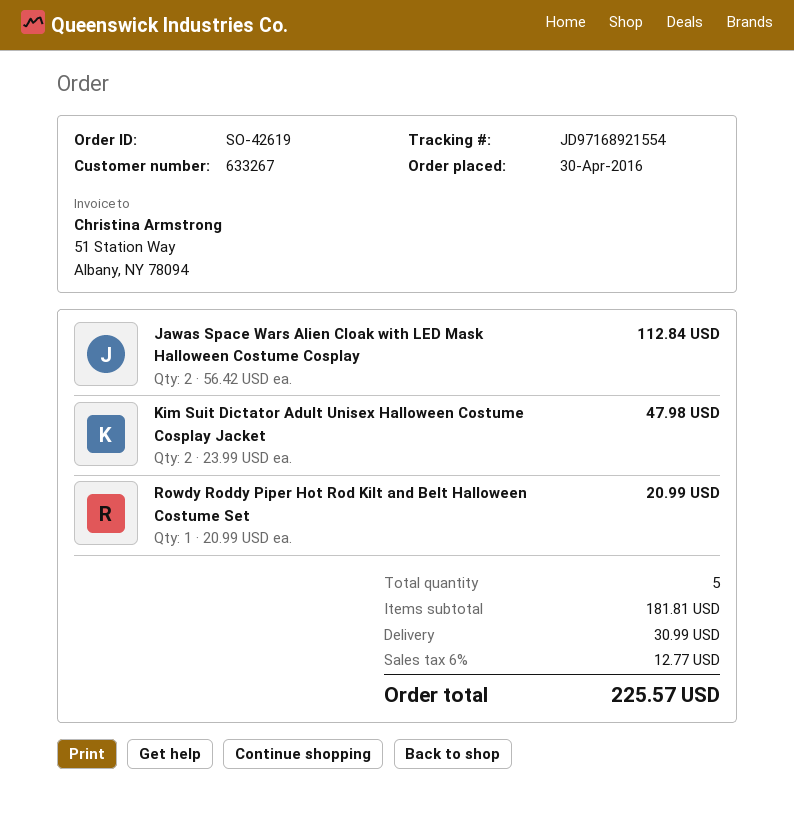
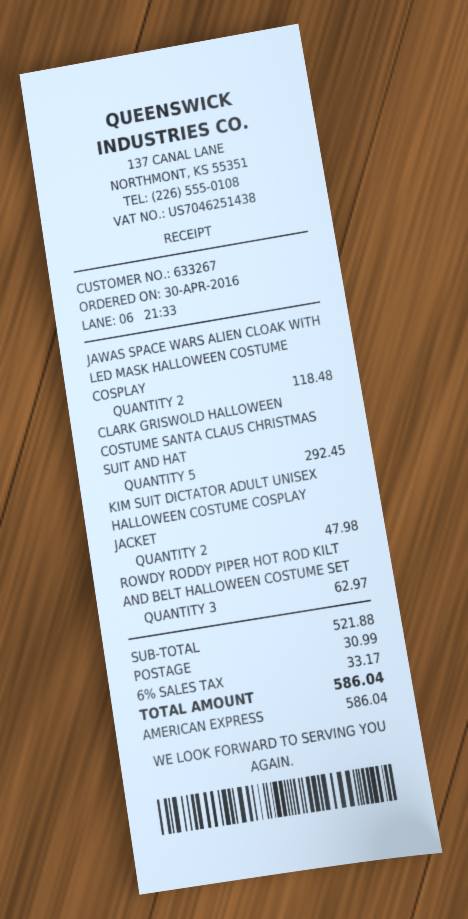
Jawas Space Wars Alien Cloak with LED Mask Halloween Costume Cosplay: 2 for 112.84 -> 2 for 118.48
Rowdy Roddy Piper Hot Rod Kilt and Belt Halloween Costume Set: 1 for 20.99 -> 3 for 62.97
CLARK GRISWOLD HALLOWEEN COSTUME SANTA CLAUS CHRISTMAS SUIT AND HAT: none -> 5 for 292.45
subtotal: 181.81 -> 521.88
tax: 6% = 12.77 -> 6% = 33.17
total: 225.57 -> 586.04

